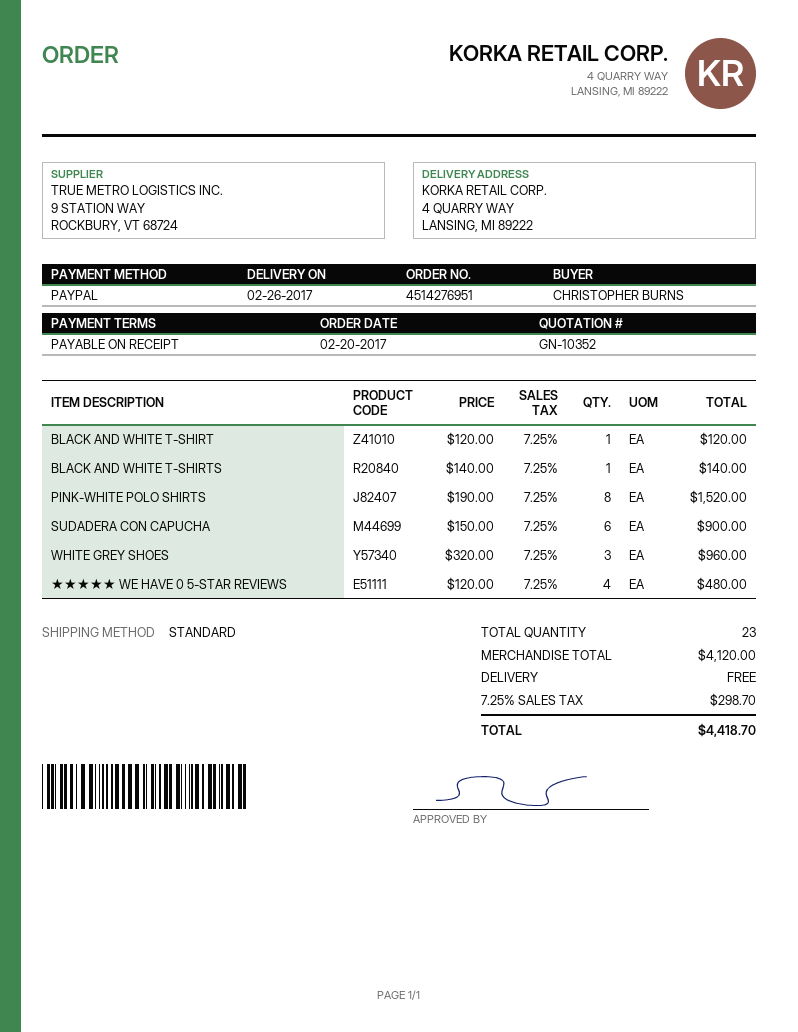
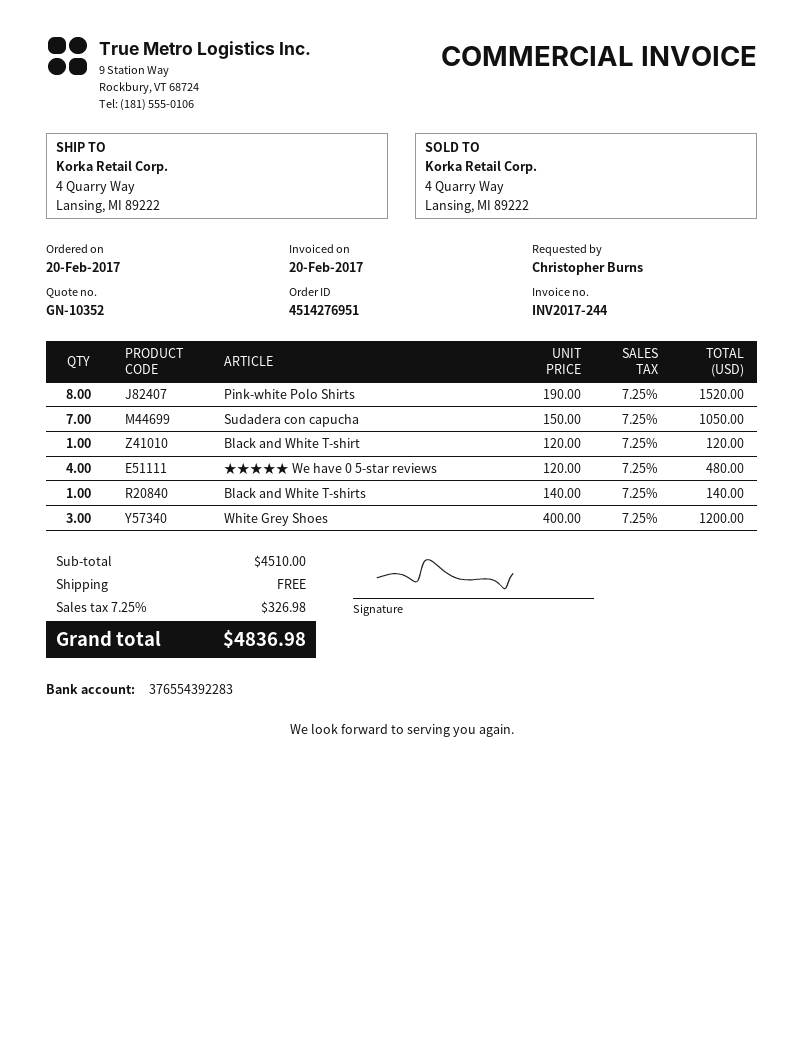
SUDADERA CON CAPUCHA: 6 x 150.00 = 900.00 -> 7 x 150.00 = 1050.00
WHITE GREY SHOES: 3 x 320.00 = 960.00 -> 3 x 400.00 = 1200.00
subtotal: 4120.00 -> 4510.00
tax: 7.25% = 298.70 -> 7.25% = 326.98
total: 4418.70 -> 4836.98

